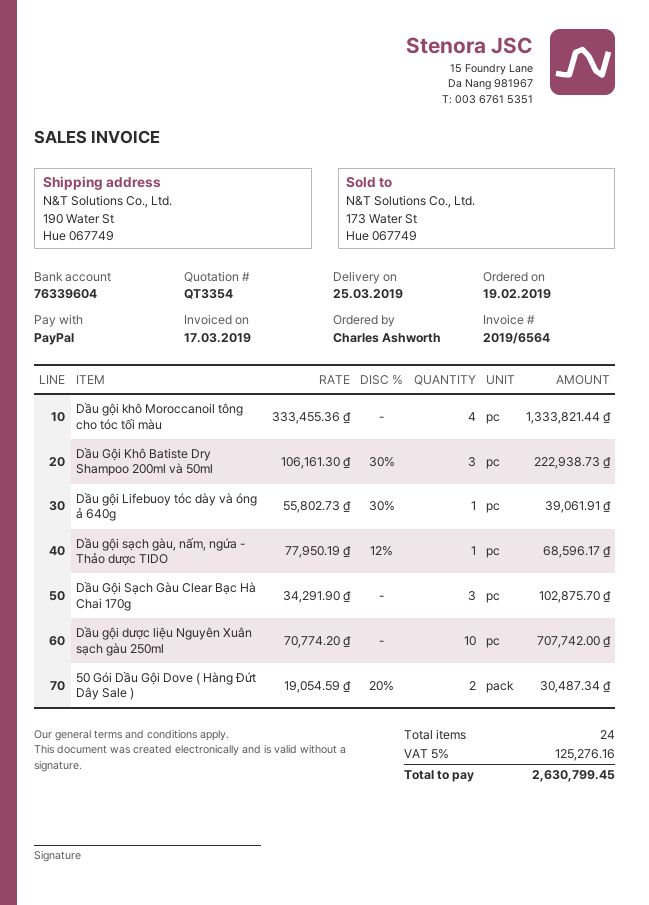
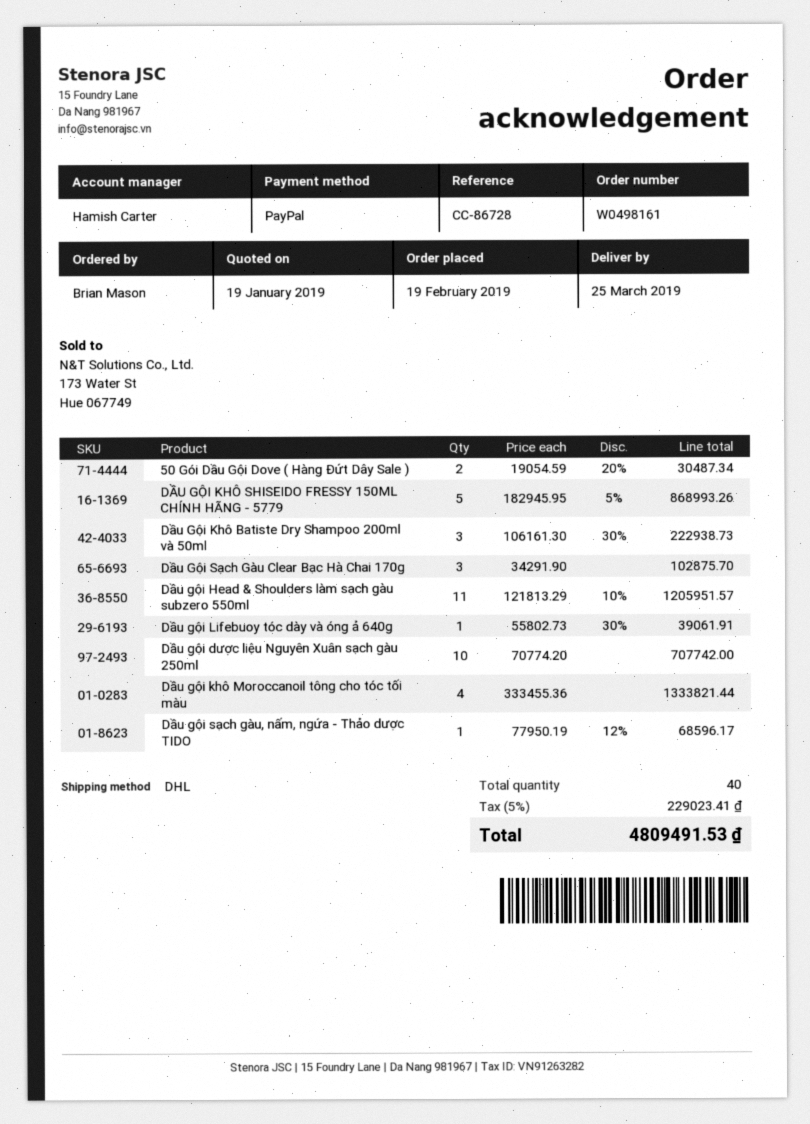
ordered by: Charles Ashworth -> Brian Mason
DẦU GỘI KHÔ SHISEIDO FRESSY 150ML CHÍNH HÃNG - 5779: none -> 5 x 182945.95 - 5% = 868993.26
Dầu gội Head & Shoulders làm sạch gàu subzero 550ml: none -> 11 x 121813.29 - 10% = 1205951.57
total quantity: 24 -> 40
tax: 5% = 125276.16 -> 5% = 229023.41
total: 2630799.45 -> 4809491.53

